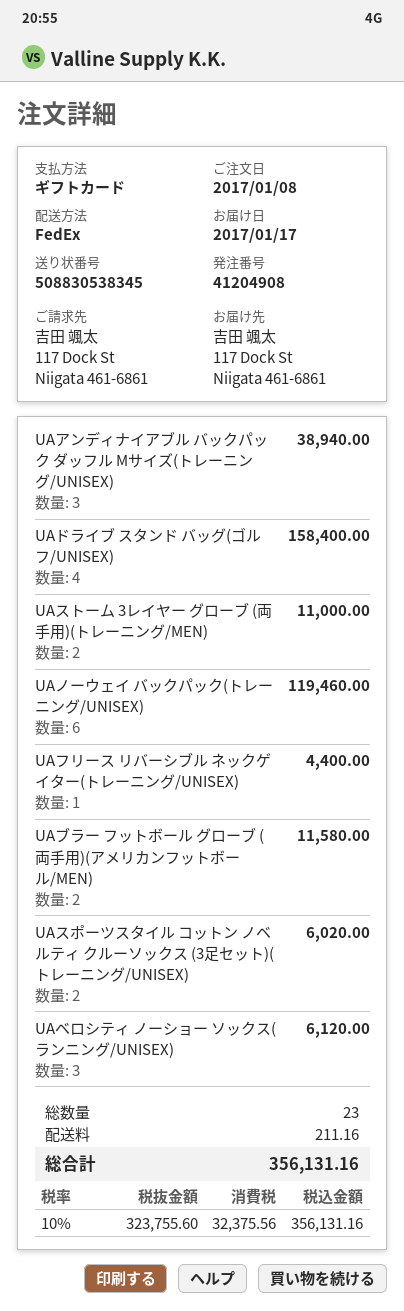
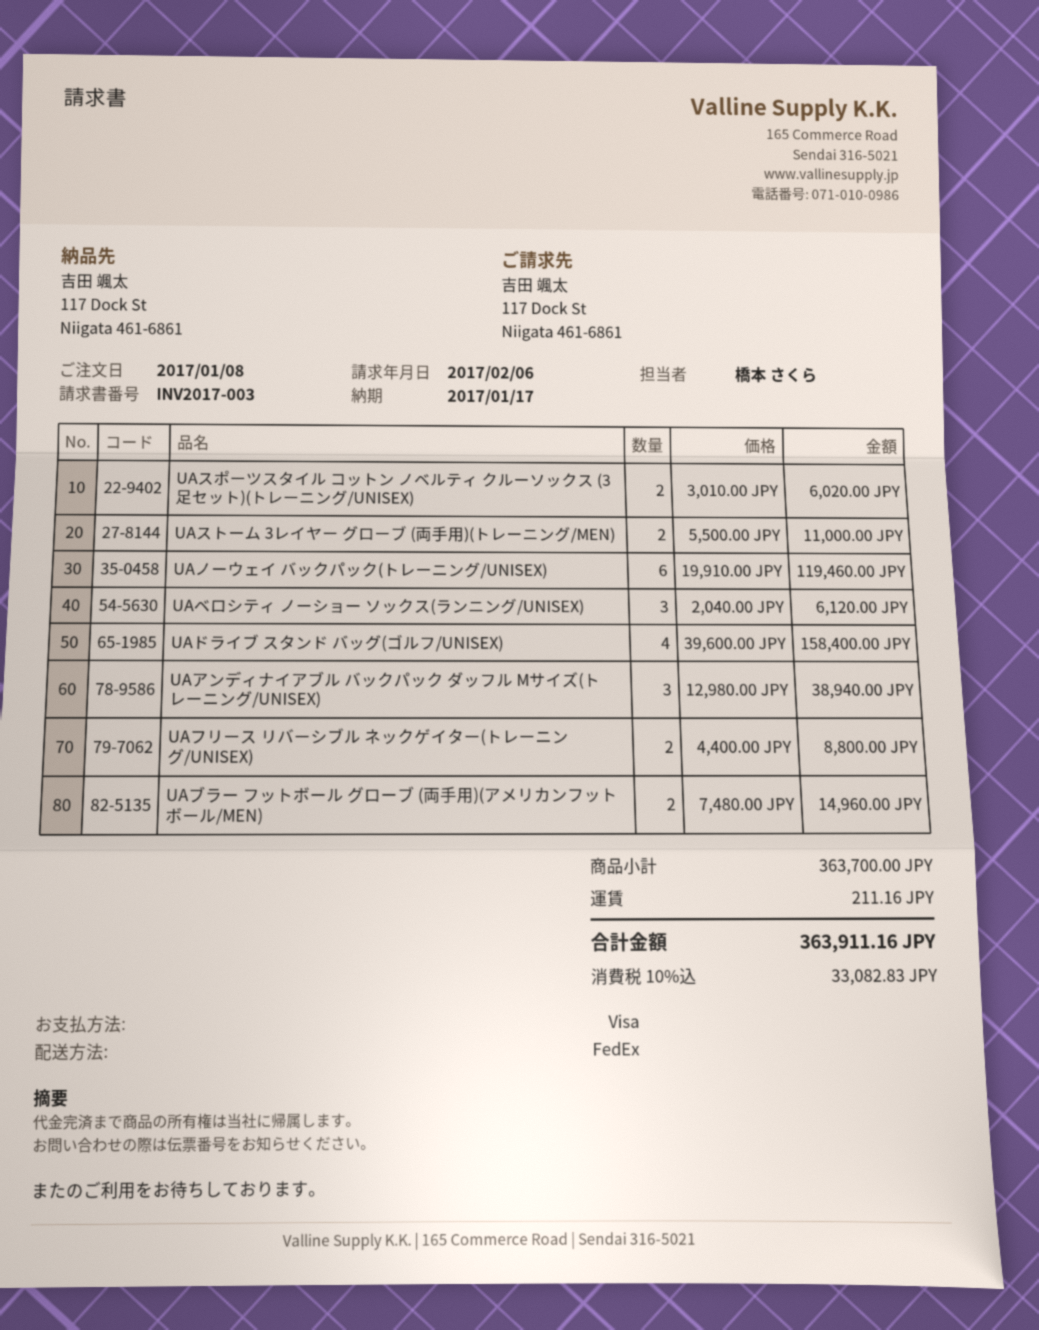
payment method: gift card -> Visa
UAフリース リバーシブル ネックゲイター(トレーニング/UNISEX): 1 for 4400.00 -> 2 for 8800.00
UAブラー フットボール グローブ (両手用)(アメリカンフットボール/MEN): 2 for 11580.00 -> 2 for 14960.00
tax: 10% = 32375.56 -> 10% = 33082.83
total: 356131.16 -> 363911.16

